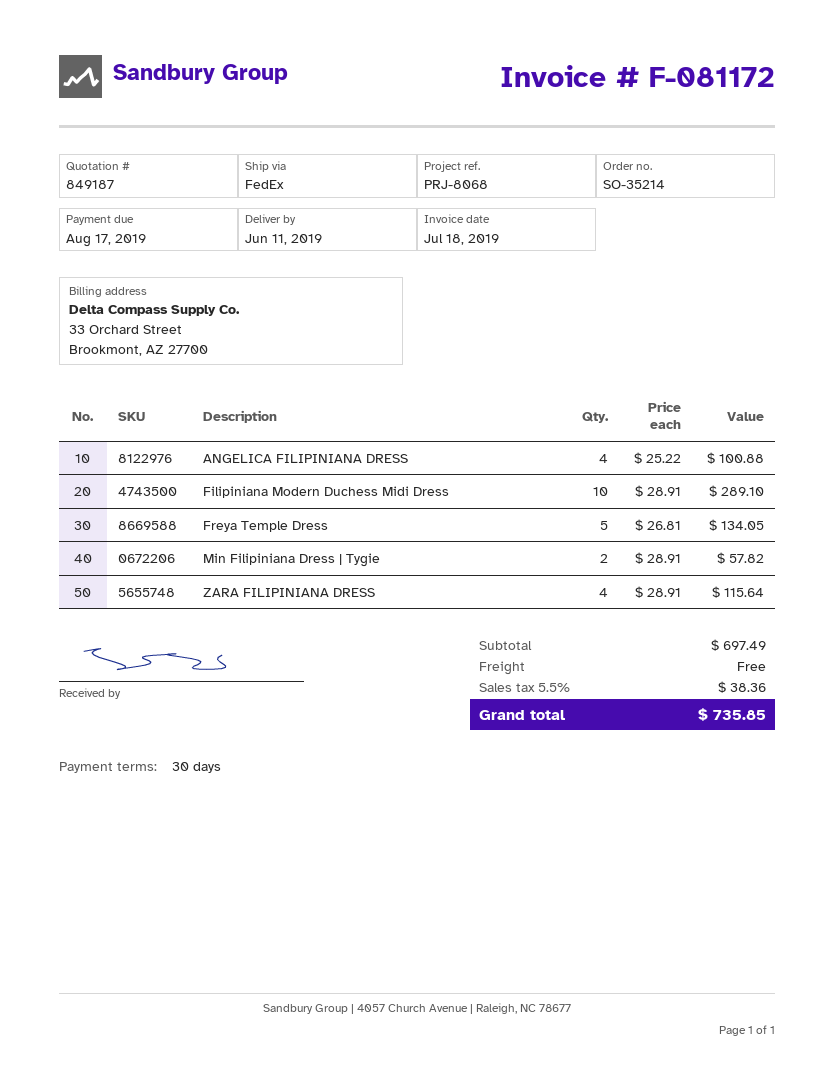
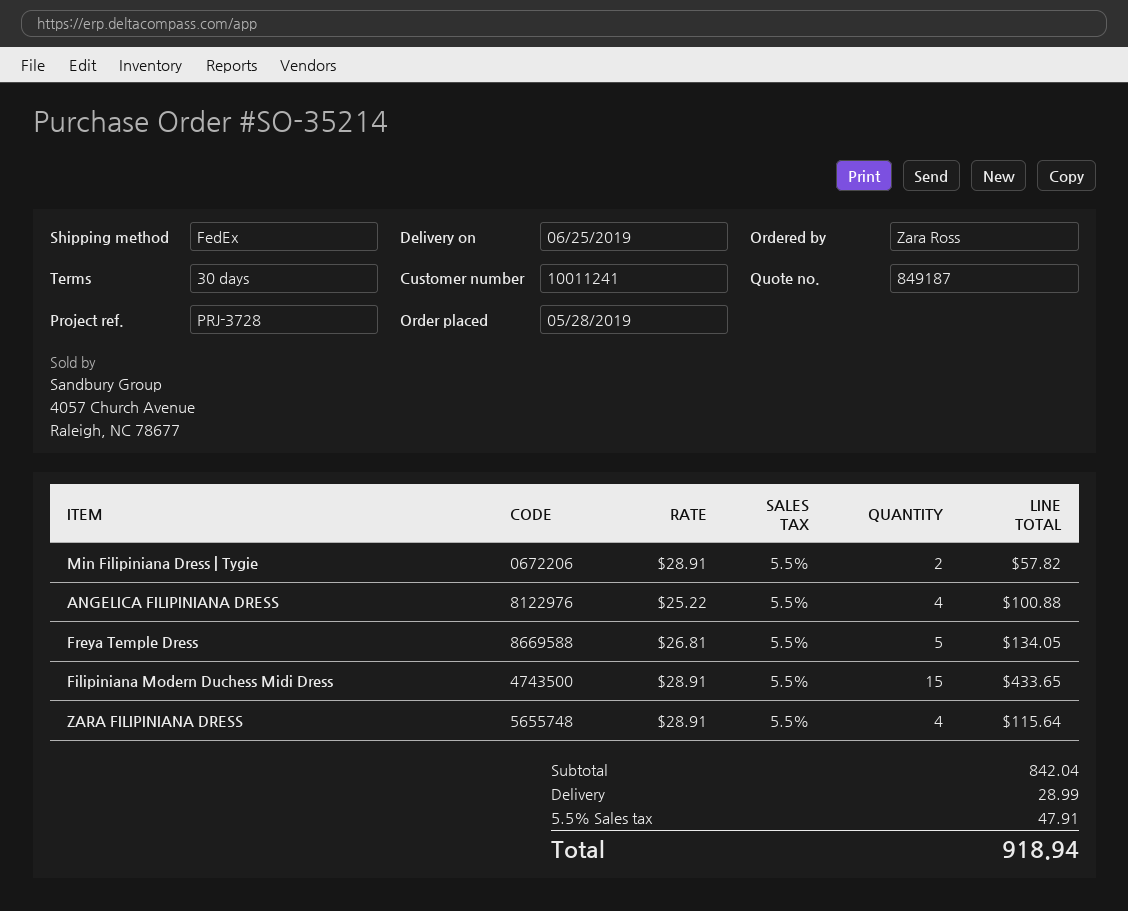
delivery date: 2019-06-11 -> 2019-06-25
reference: PRJ-8068 -> PRJ-3728
Filipiniana Modern Duchess Midi Dress: 10 x 28.91 = 289.10 -> 15 x 28.91 = 433.65
subtotal: 697.49 -> 842.04
shipping: 0.00 -> 28.99
tax: 5.5% = 38.36 -> 5.5% = 47.91
total: 735.85 -> 918.94

